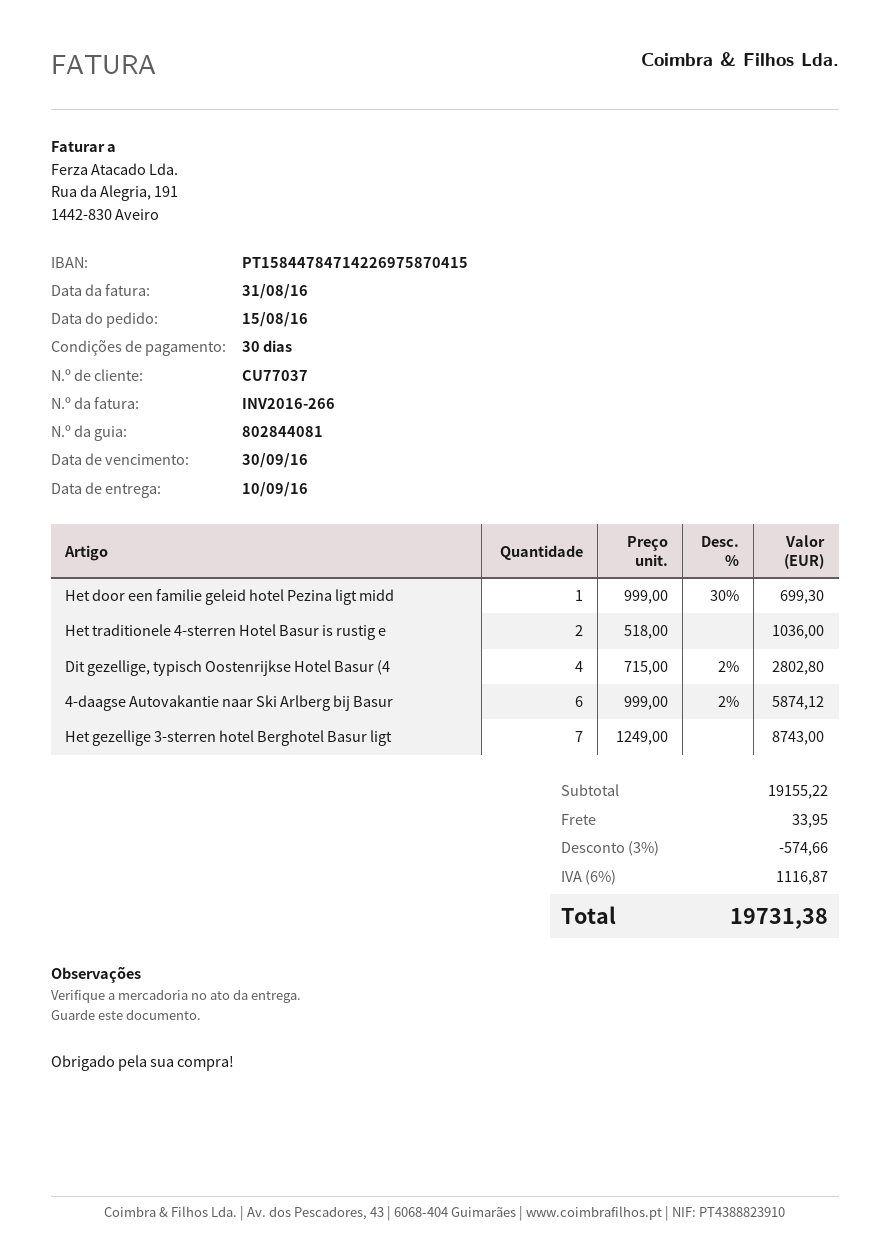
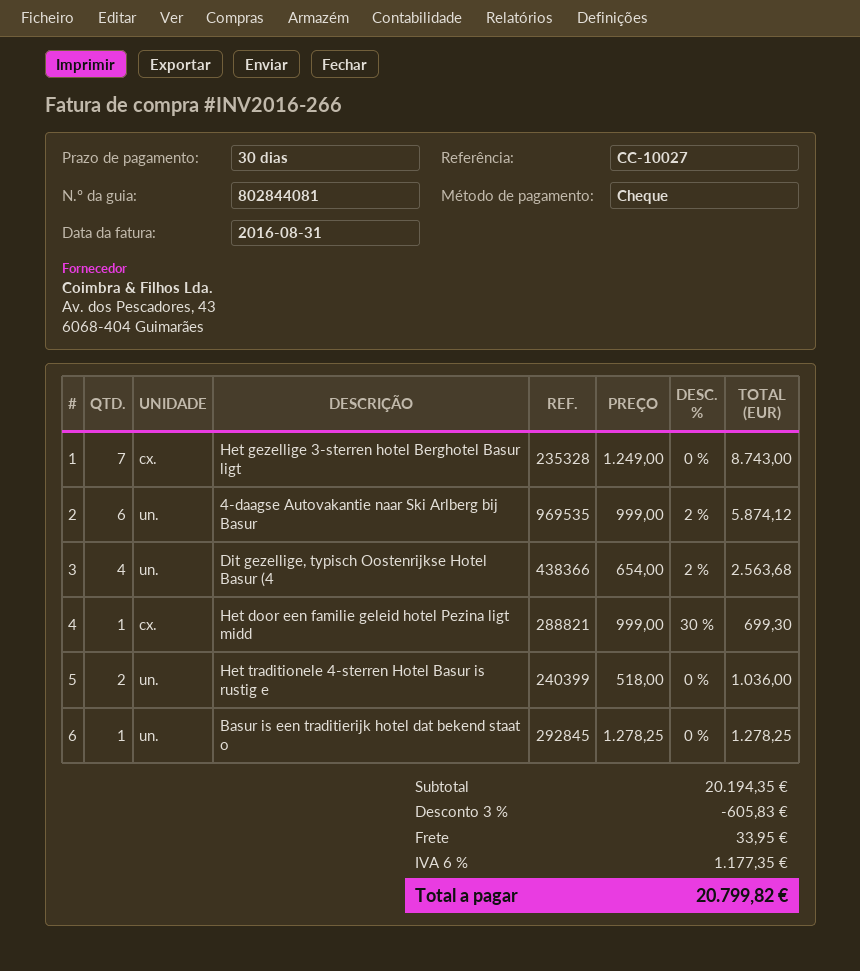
Dit gezellige, typisch Oostenrijkse Hotel Basur (4: 4 x 715.00 - 2% = 2802.80 -> 4 x 654.00 - 2% = 2563.68
Basur is een traditierijk hotel dat bekend staat o: none -> 1 x 1278.25 = 1278.25
subtotal: 19155.22 -> 20194.35
discount: 3% = 574.66 -> 3% = 605.83
tax: 6% = 1116.87 -> 6% = 1177.35
total: 19731.38 -> 20799.82

